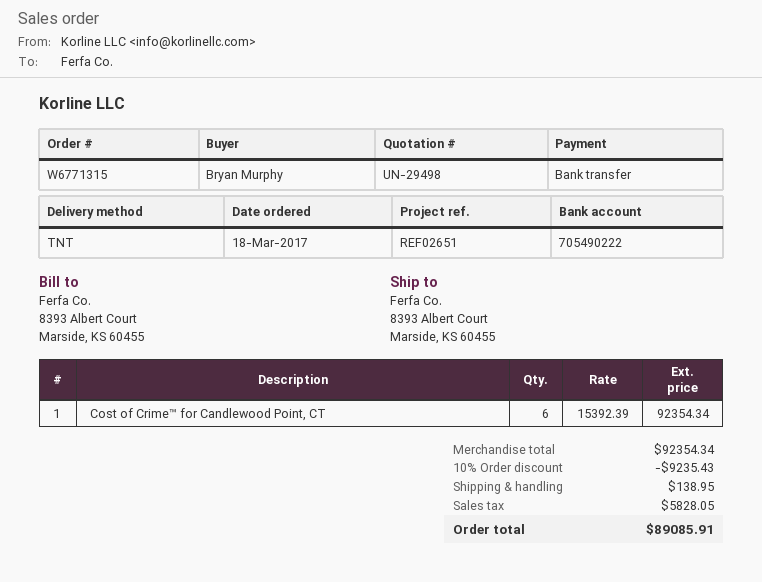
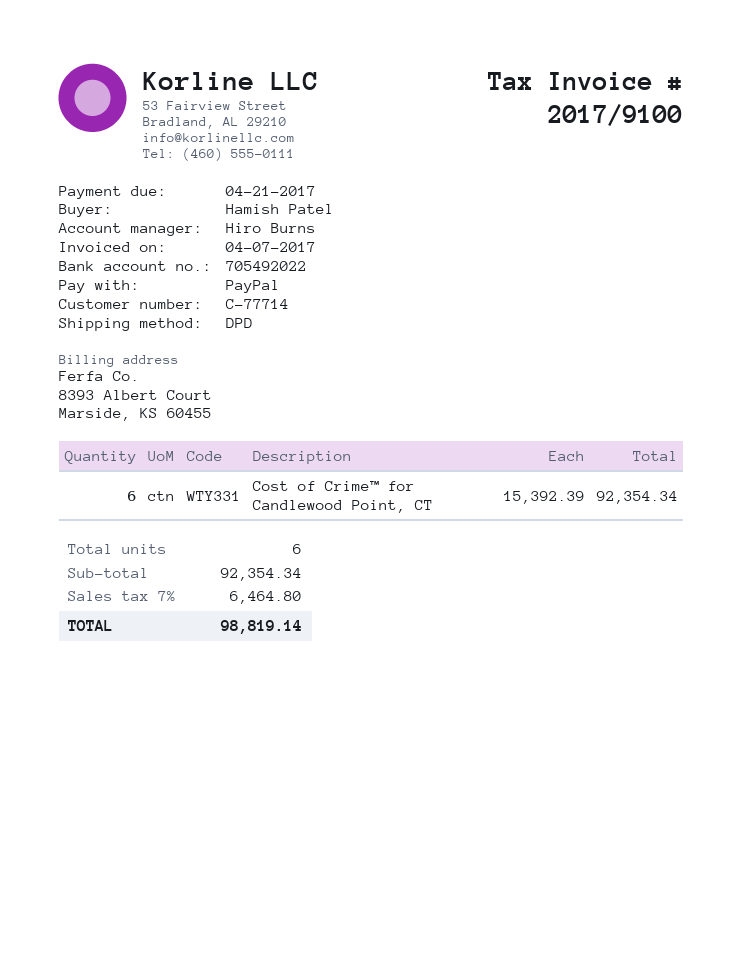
ordered by: Bryan Murphy -> Hamish Patel
payment method: bank transfer -> PayPal
bank account: 705490222 -> 705492022
shipping method: TNT -> DPD
discount: 10% = 9235.43 -> none
shipping: 138.95 -> none
tax: 5828.05 -> 6464.80
total: 89085.91 -> 98819.14

